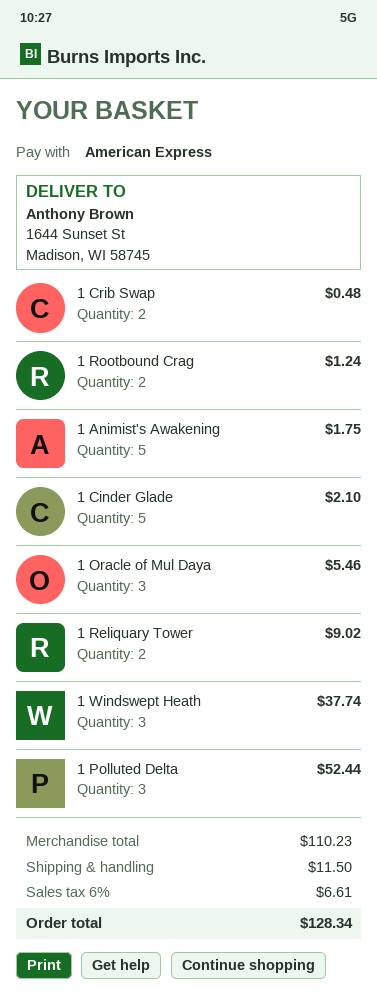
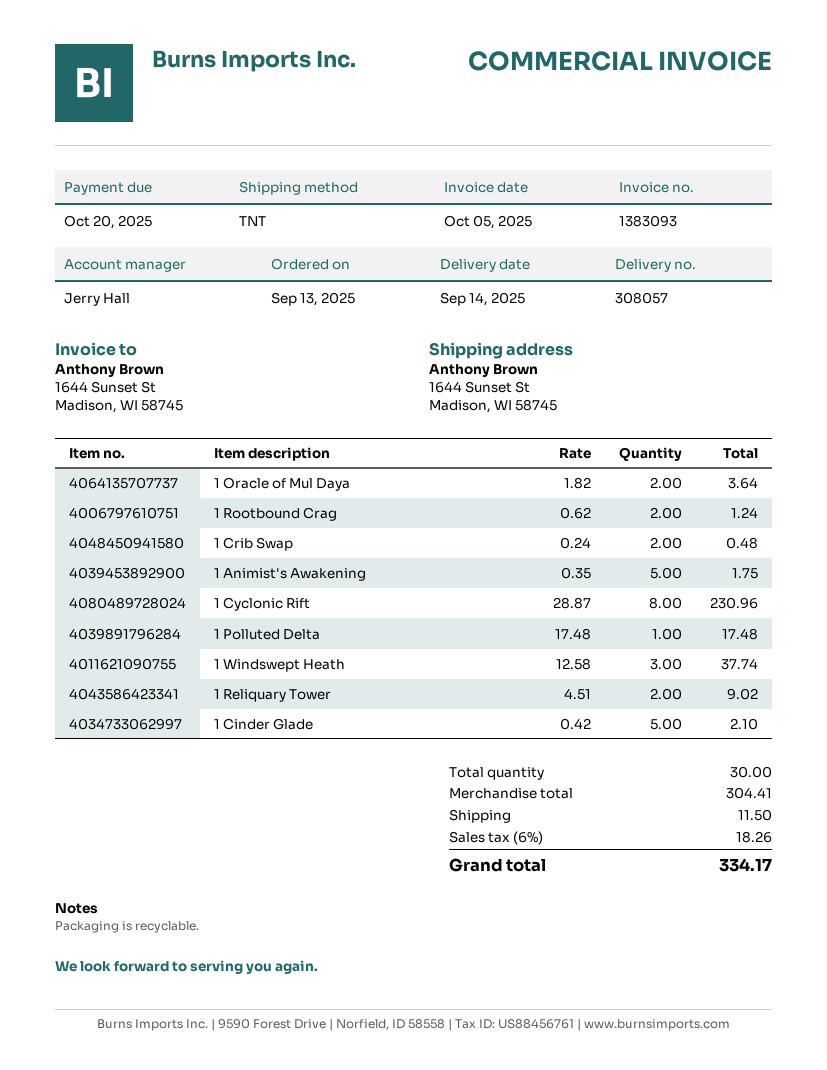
1 Oracle of Mul Daya: 3 for 5.46 -> 2 for 3.64
1 Polluted Delta: 3 for 52.44 -> 1 for 17.48
1 Cyclonic Rift: none -> 8 for 230.96
subtotal: 110.23 -> 304.41
tax: 6% = 6.61 -> 6% = 18.26
total: 128.34 -> 334.17

